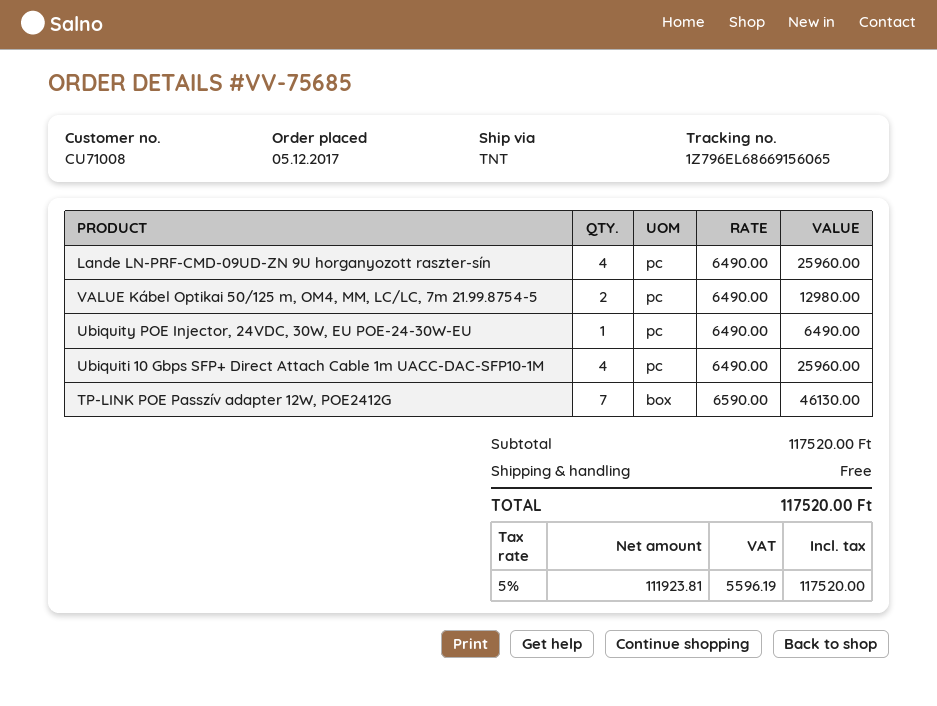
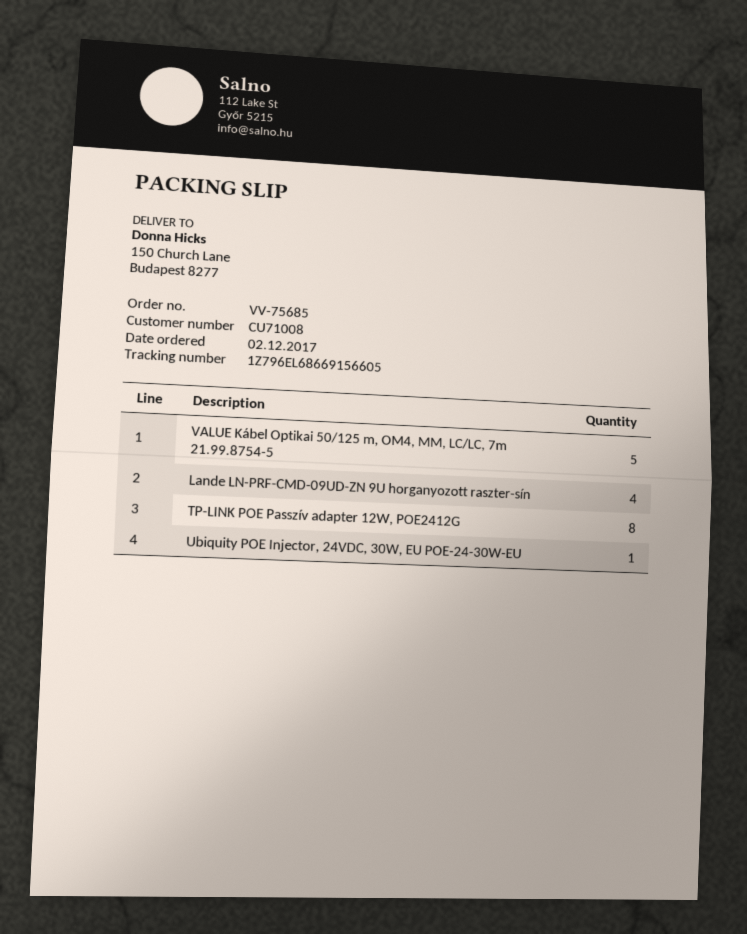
order date: 2017-12-05 -> 2017-12-02
tracking number: 1Z796EL68669156065 -> 1Z796EL68669156605
VALUE Kábel Optikai 50/125 m, OM4, MM, LC/LC, 7m 21.99.8754-5: 2 -> 5
Ubiquiti 10 Gbps SFP+ Direct Attach Cable 1m UACC-DAC-SFP10-1M: 4 -> none
TP-LINK POE Passzív adapter 12W, POE2412G: 7 -> 8

